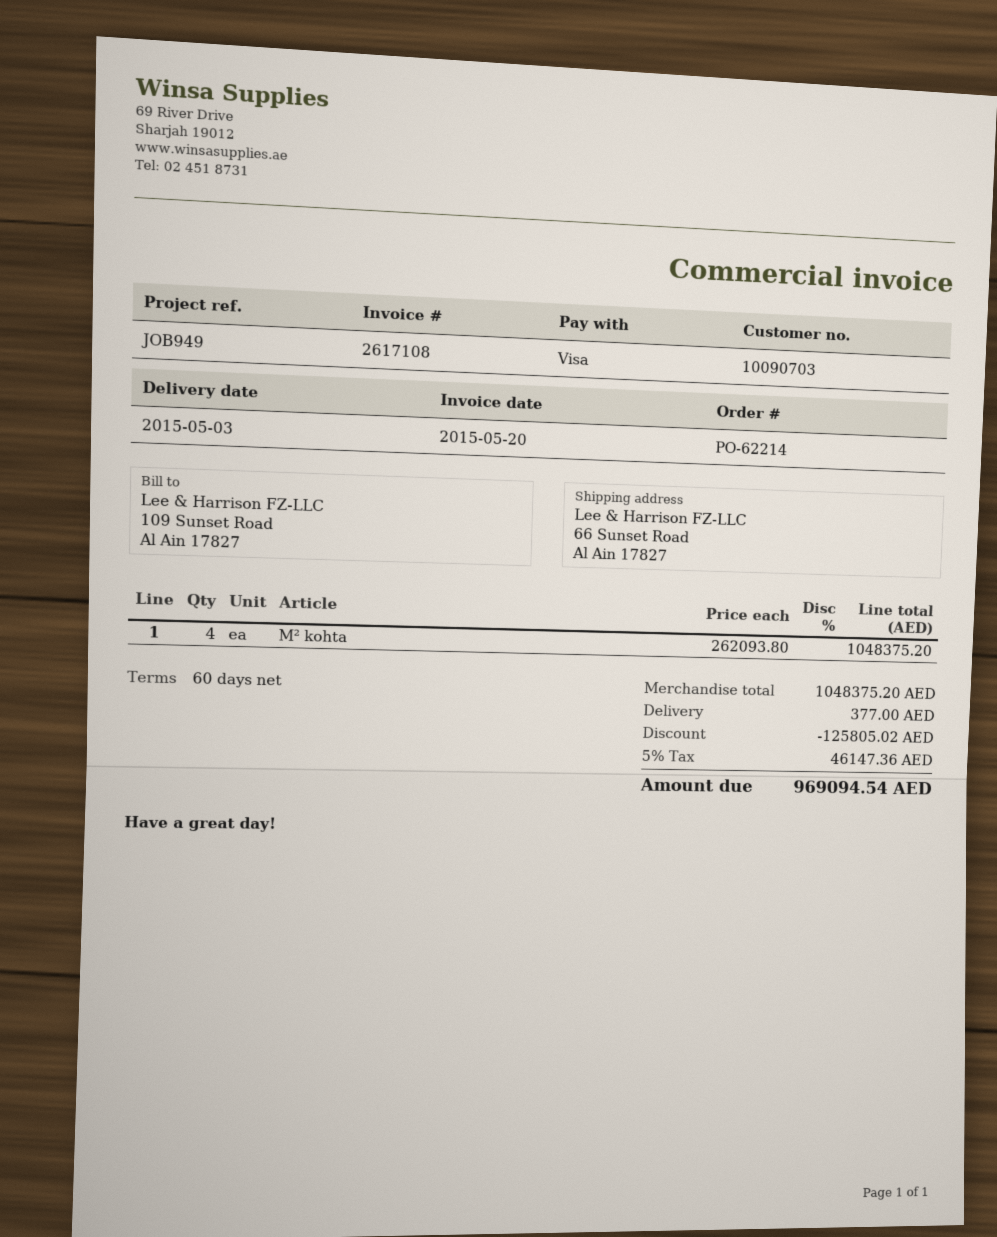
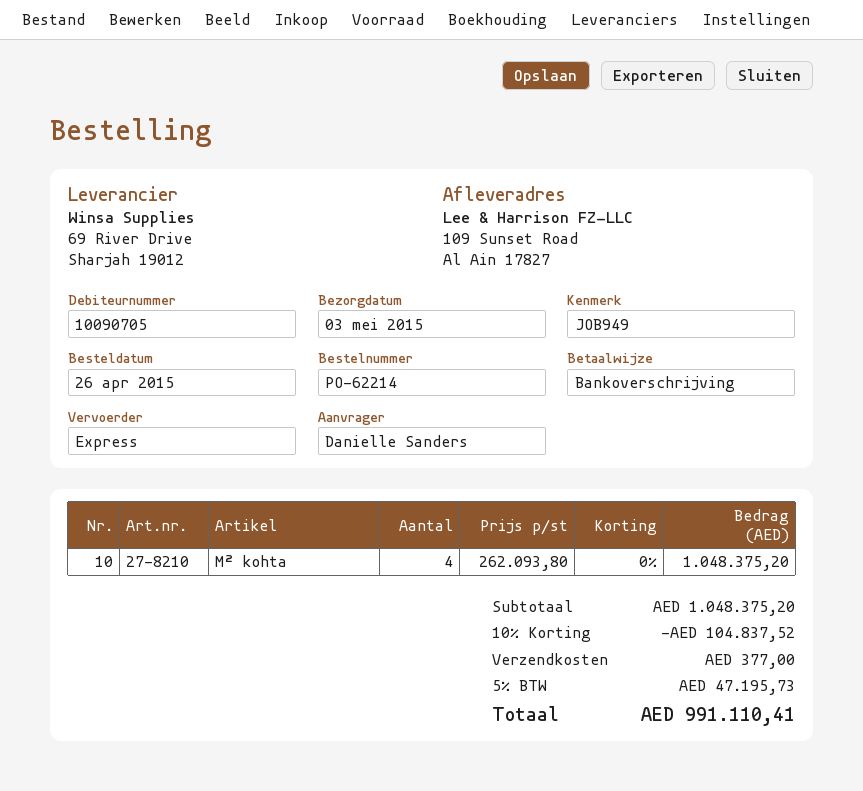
customer number: 10090703 -> 10090705
payment method: Visa -> bank transfer
ship to: 66 Sunset Road, Al Ain 17827 -> 109 Sunset Road, Al Ain 17827
discount: 125805.02 -> 104837.52
tax: 5% = 46147.36 -> 5% = 47195.73
total: 969094.54 -> 991110.41

